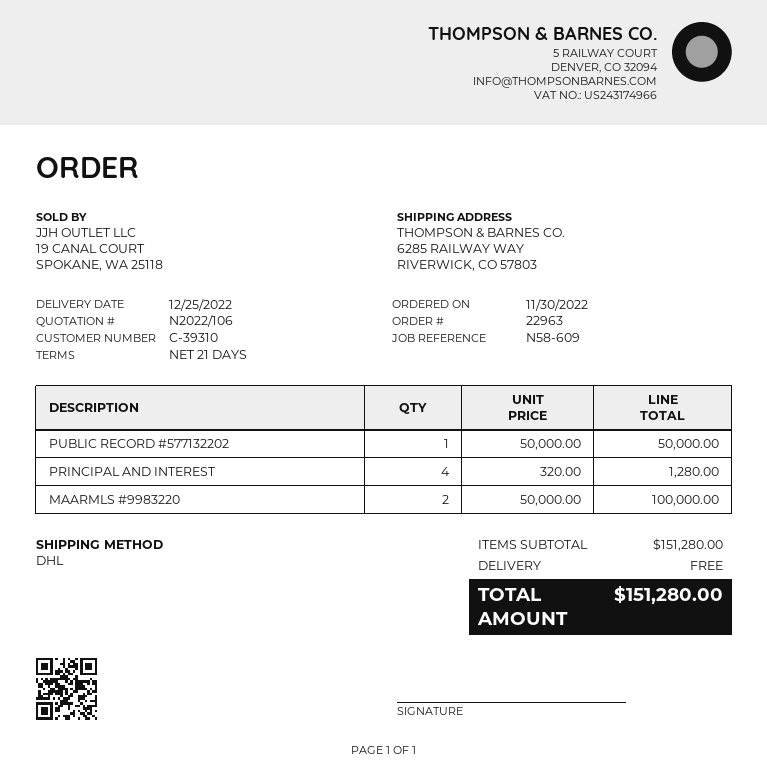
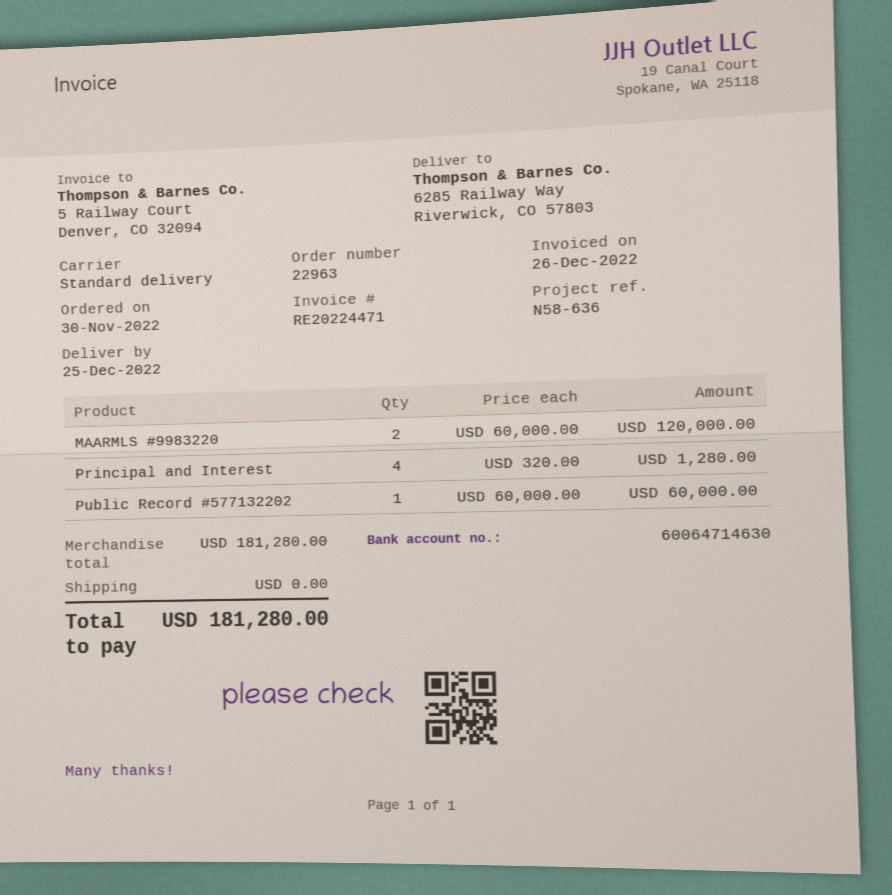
reference: N58-609 -> N58-636
shipping method: DHL -> standard
PUBLIC RECORD #577132202: 1 x 50000.00 = 50000.00 -> 1 x 60000.00 = 60000.00
MAARMLS #9983220: 2 x 50000.00 = 100000.00 -> 2 x 60000.00 = 120000.00
subtotal: 151280.00 -> 181280.00
total: 151280.00 -> 181280.00

